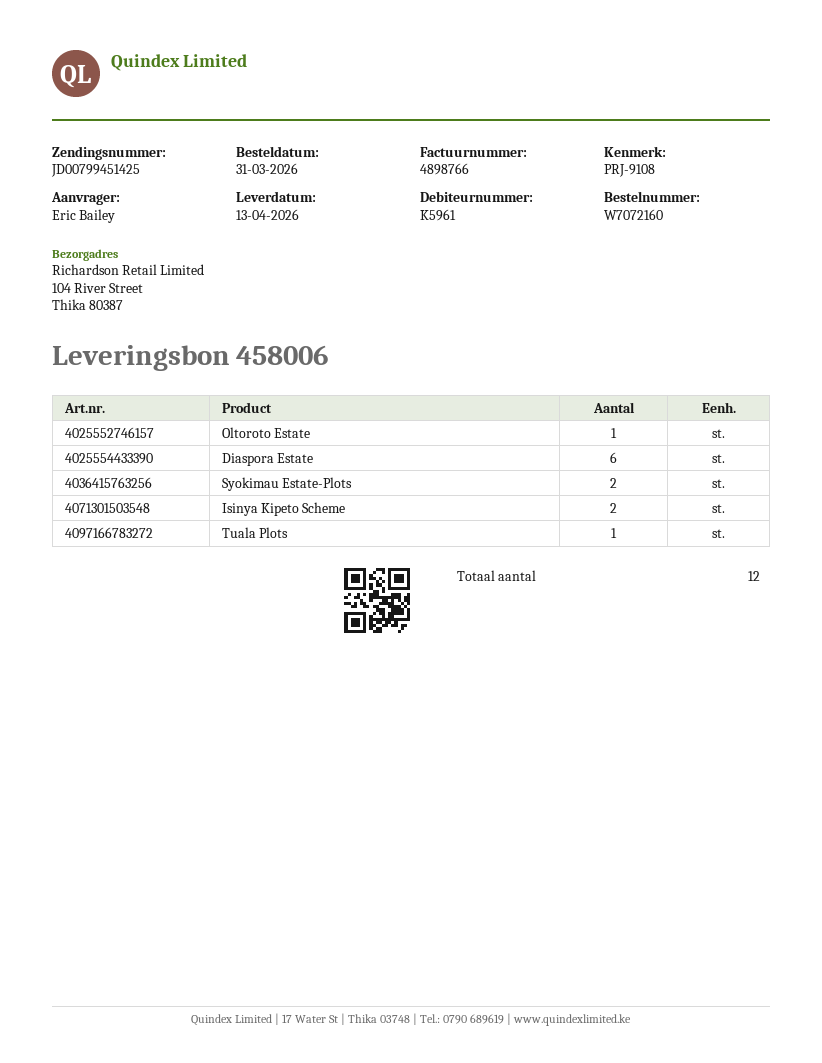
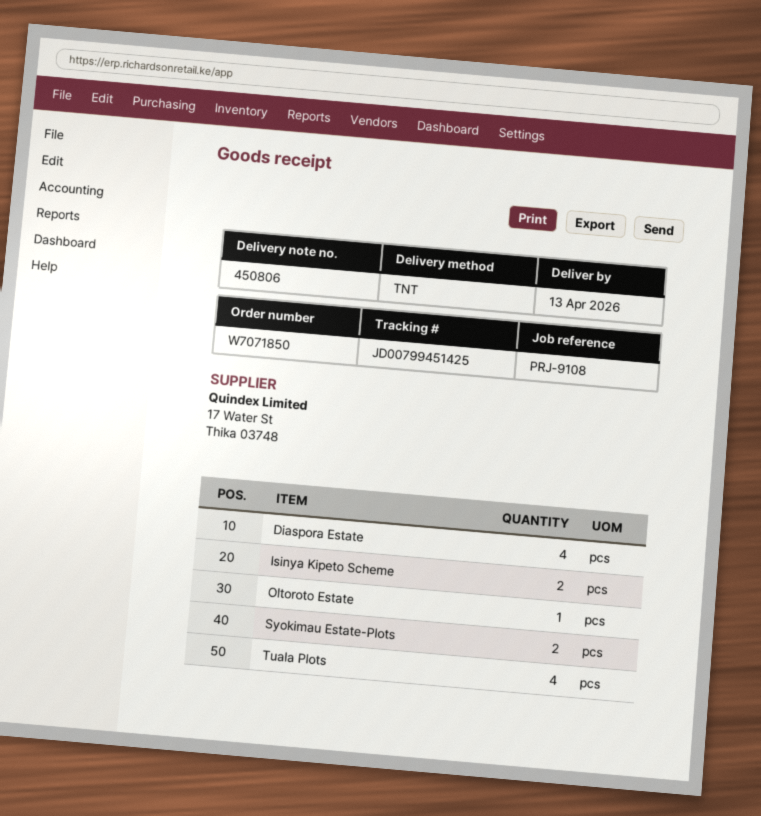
order number: W7072160 -> W7071850
delivery note number: 458006 -> 450806
Diaspora Estate: 6 -> 4
Tuala Plots: 1 -> 4

